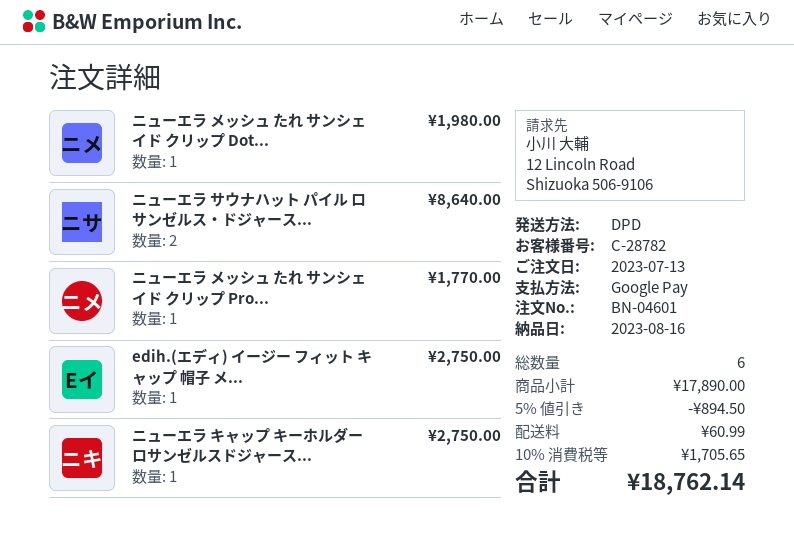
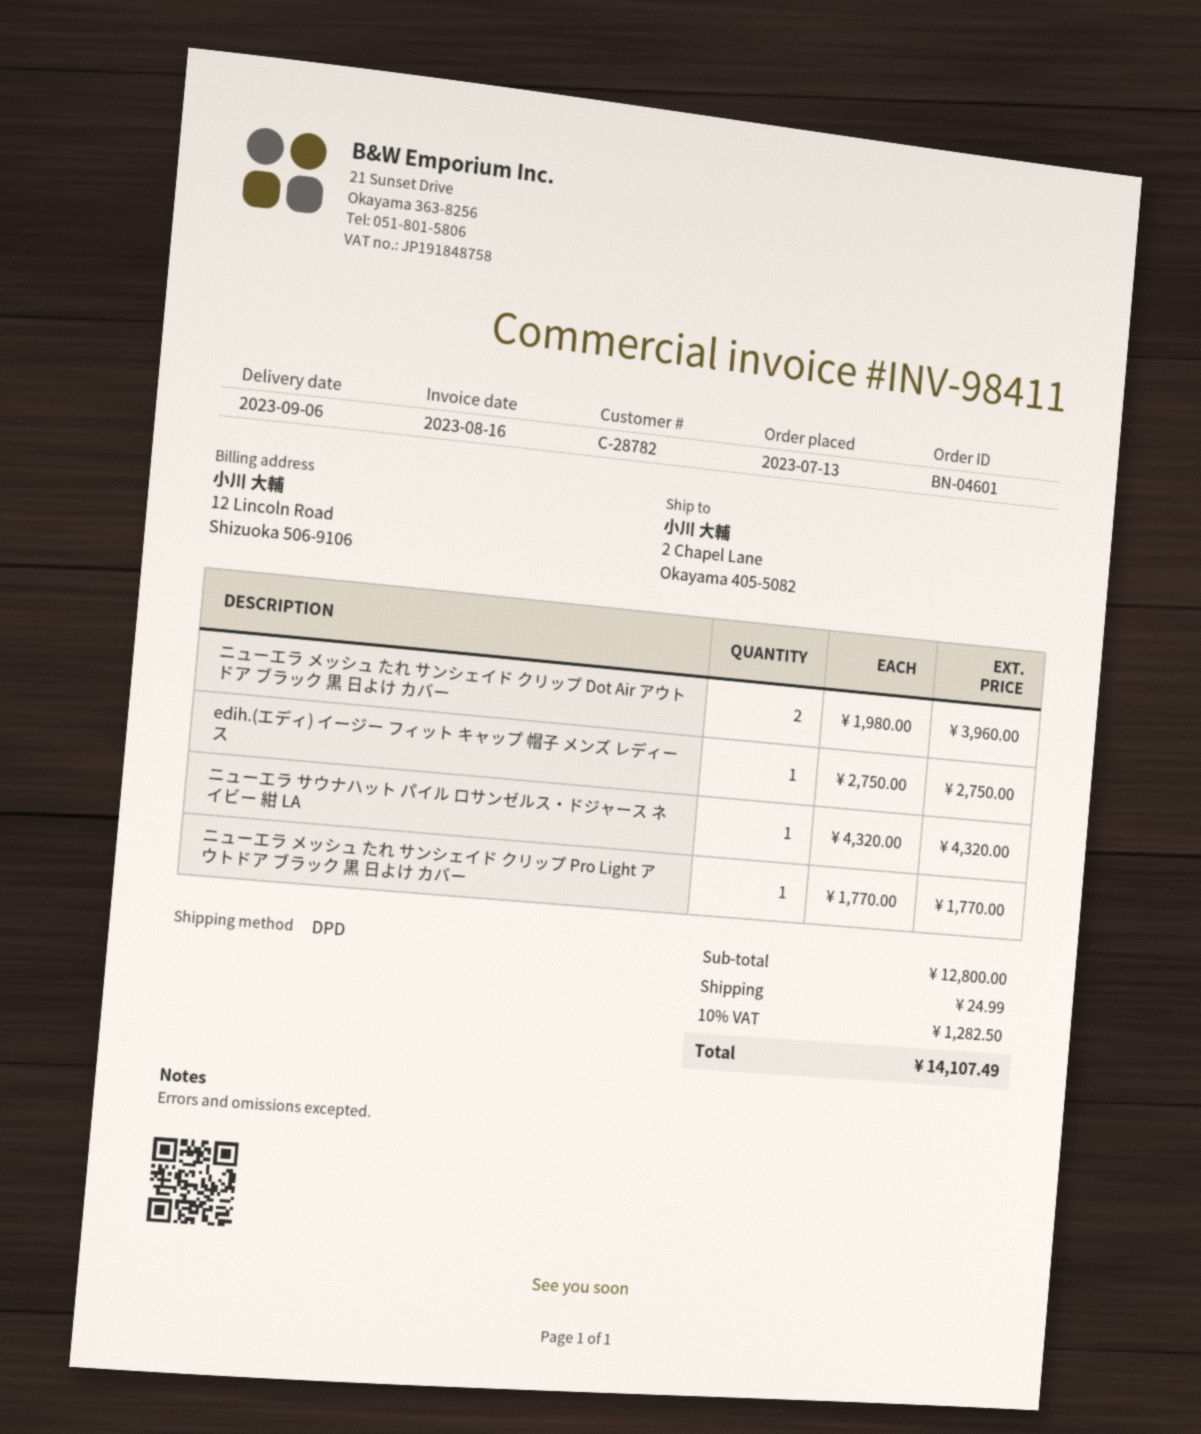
delivery date: 2023-08-16 -> 2023-09-06
ニューエラ メッシュ たれ サンシェイド クリップ Dot...: 1 for 1980.00 -> 2 for 3960.00
ニューエラ サウナハット パイル ロサンゼルス・ドジャース...: 2 for 8640.00 -> 1 for 4320.00
ニューエラ キャップ キーホルダー ロサンゼルスドジャース...: 1 for 2750.00 -> none
subtotal: 17890.00 -> 12800.00
discount: 5% = 894.50 -> none
shipping: 60.99 -> 24.99
tax: 10% = 1705.65 -> 10% = 1282.50
total: 18762.14 -> 14107.49

